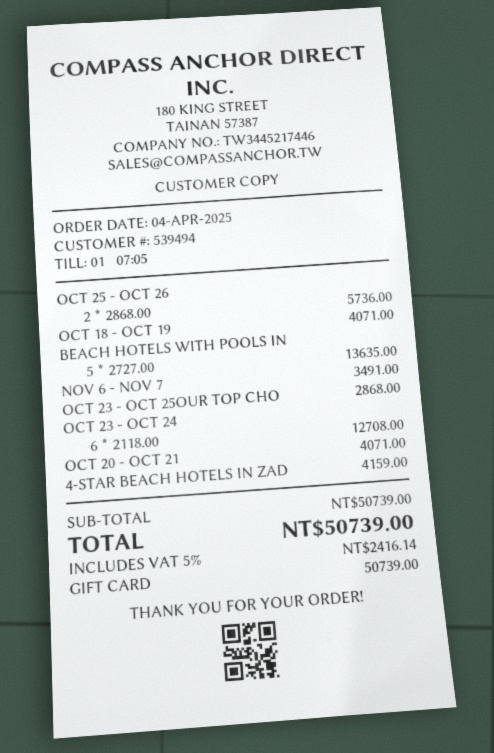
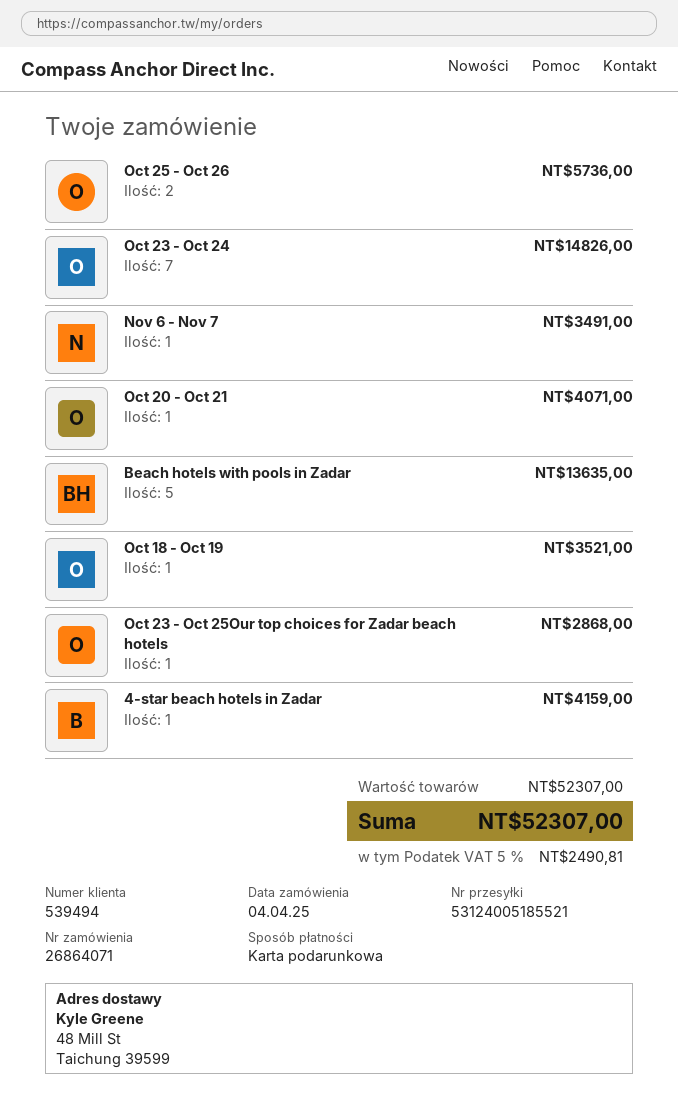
OCT 18 - OCT 19: 1 for 4071.00 -> 1 for 3521.00
OCT 23 - OCT 24: 6 for 12708.00 -> 7 for 14826.00
subtotal: 50739.00 -> 52307.00
tax: 5% = 2416.14 -> 5% = 2490.81
total: 50739.00 -> 52307.00

